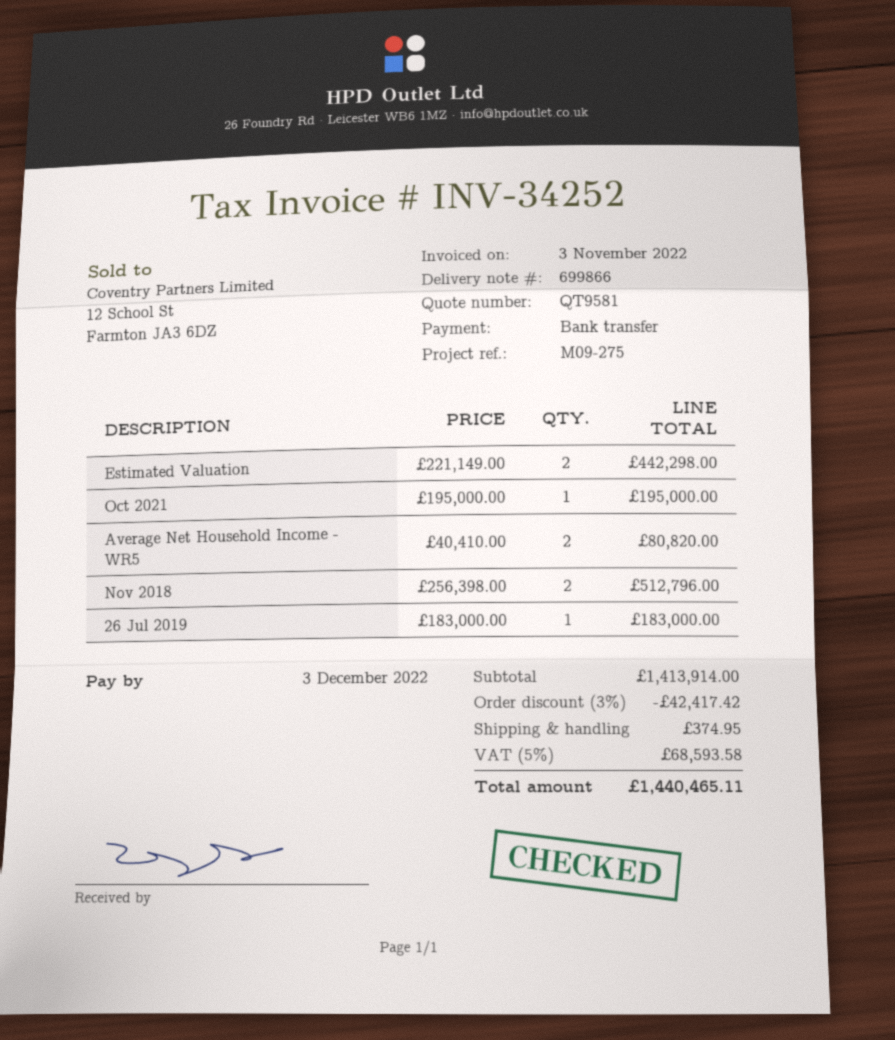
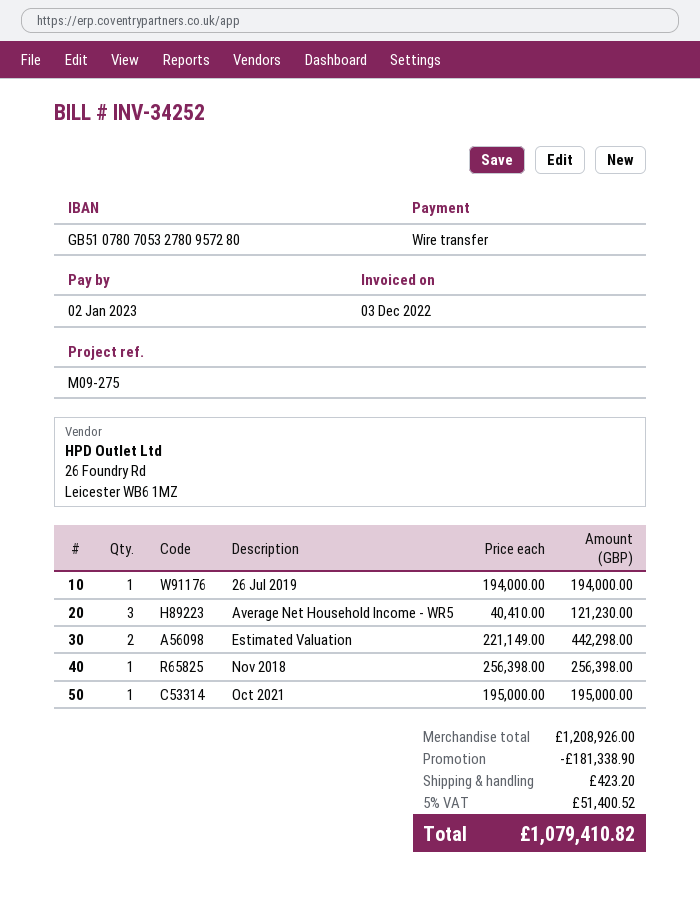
invoice date: 2022-11-03 -> 2022-12-03
due date: 2022-12-03 -> 2023-01-02
Average Net Household Income - WR5: 2 x 40410.00 = 80820.00 -> 3 x 40410.00 = 121230.00
Nov 2018: 2 x 256398.00 = 512796.00 -> 1 x 256398.00 = 256398.00
26 Jul 2019: 1 x 183000.00 = 183000.00 -> 1 x 194000.00 = 194000.00
subtotal: 1413914.00 -> 1208926.00
discount: 42417.42 -> 181338.90
shipping: 374.95 -> 423.20
tax: 5% = 68593.58 -> 5% = 51400.52
total: 1440465.11 -> 1079410.82

